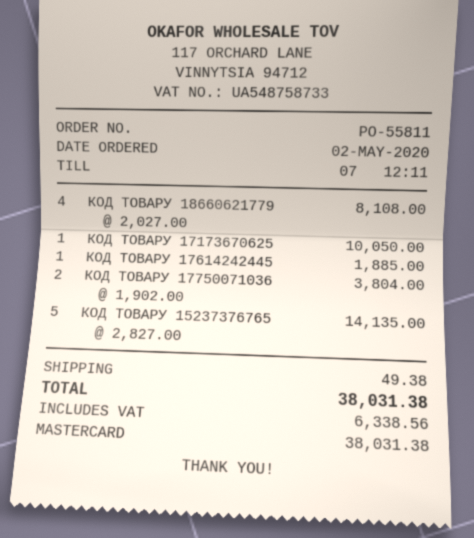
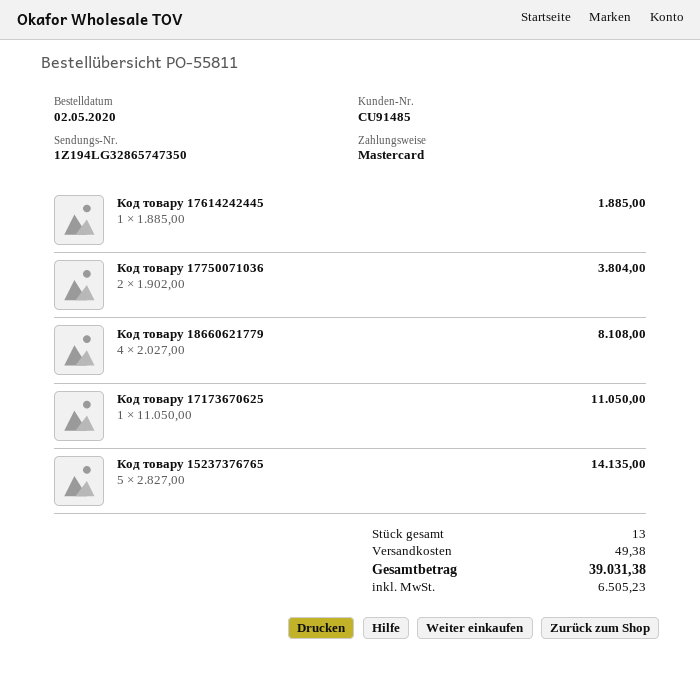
КОД ТОВАРУ 17173670625: 1 x 10050.00 = 10050.00 -> 1 x 11050.00 = 11050.00
tax: 6338.56 -> 6505.23
total: 38031.38 -> 39031.38

